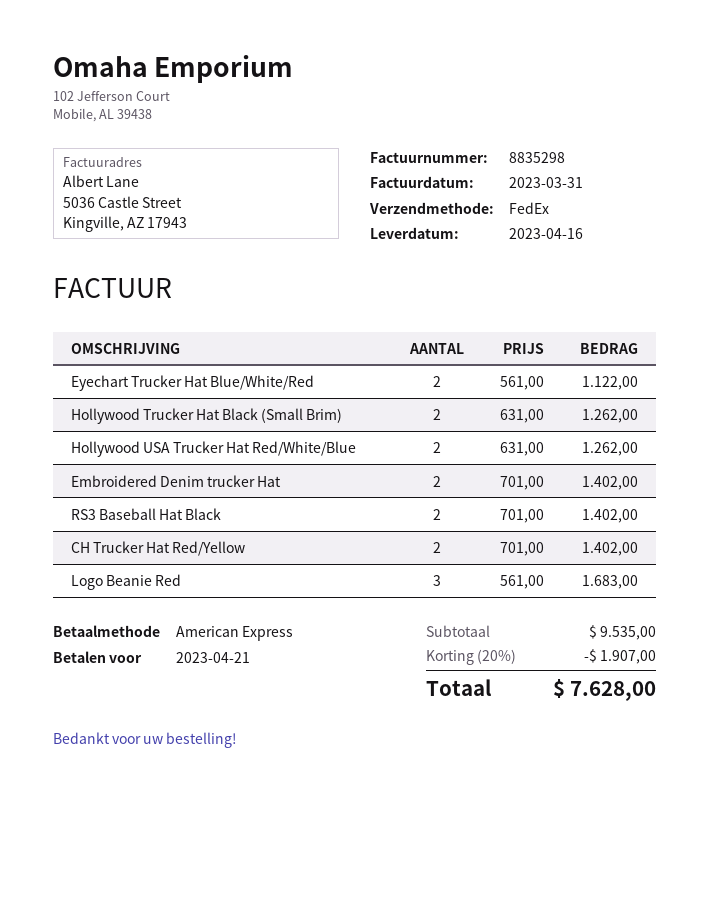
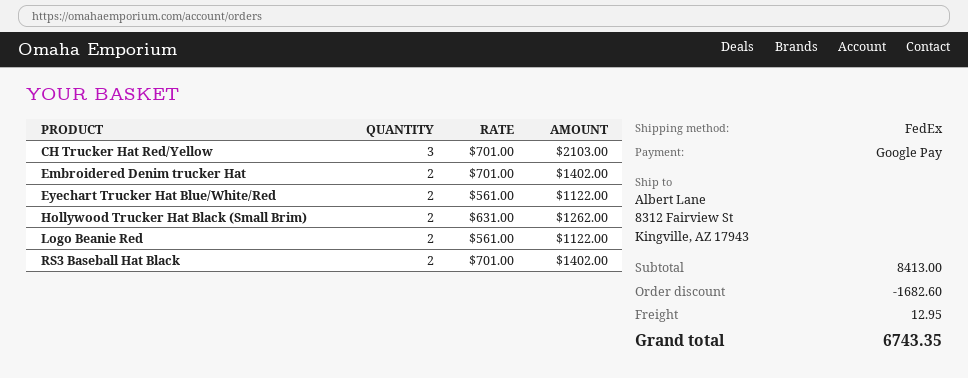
payment method: American Express -> Google Pay
Hollywood USA Trucker Hat Red/White/Blue: 2 x 631.00 = 1262.00 -> none
CH Trucker Hat Red/Yellow: 2 x 701.00 = 1402.00 -> 3 x 701.00 = 2103.00
Logo Beanie Red: 3 x 561.00 = 1683.00 -> 2 x 561.00 = 1122.00
subtotal: 9535.00 -> 8413.00
discount: 1907.00 -> 1682.60
shipping: none -> 12.95
total: 7628.00 -> 6743.35

